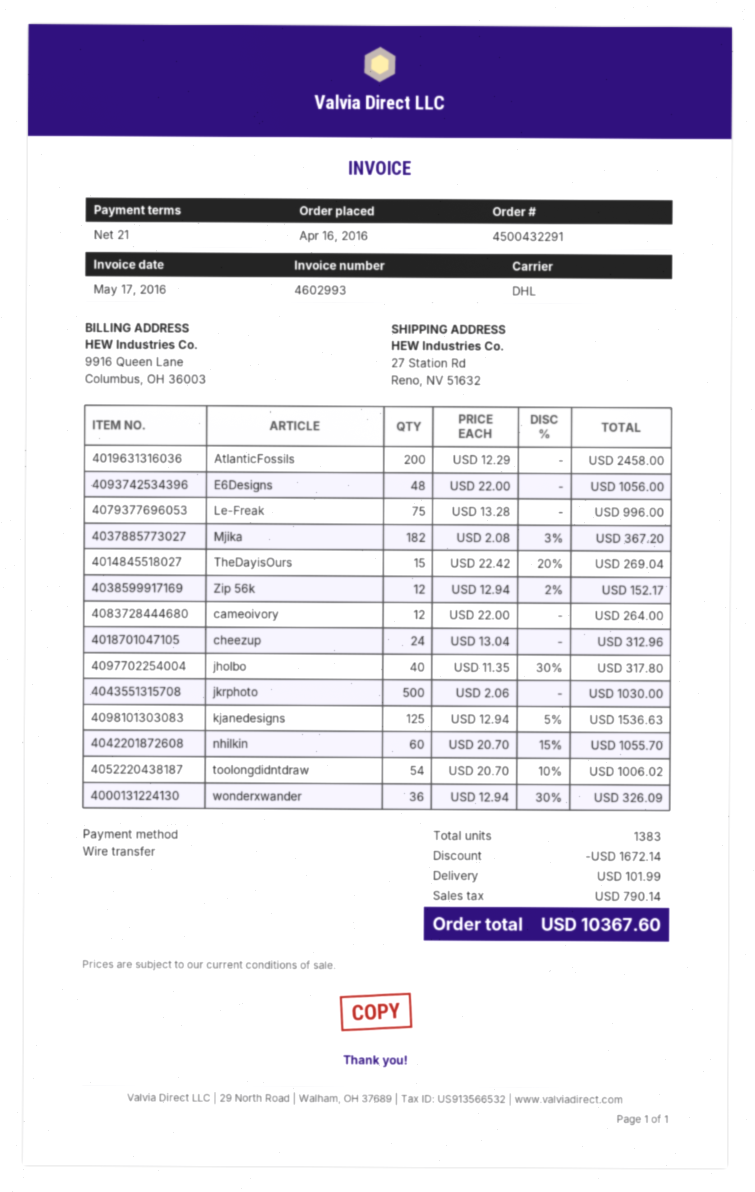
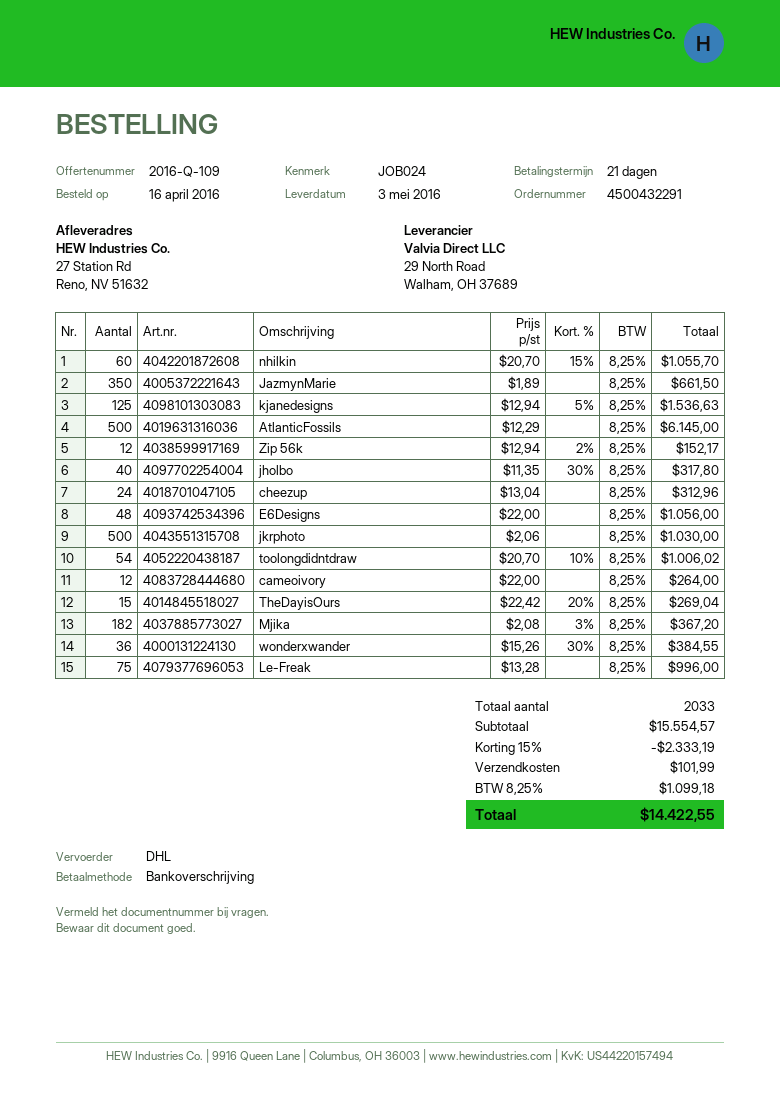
AtlanticFossils: 200 x 12.29 = 2458.00 -> 500 x 12.29 = 6145.00
wonderxwander: 36 x 12.94 - 30% = 326.09 -> 36 x 15.26 - 30% = 384.55
JazmynMarie: none -> 350 x 1.89 = 661.50
total quantity: 1383 -> 2033
discount: 1672.14 -> 2333.19
tax: 790.14 -> 1099.18
total: 10367.60 -> 14422.55

